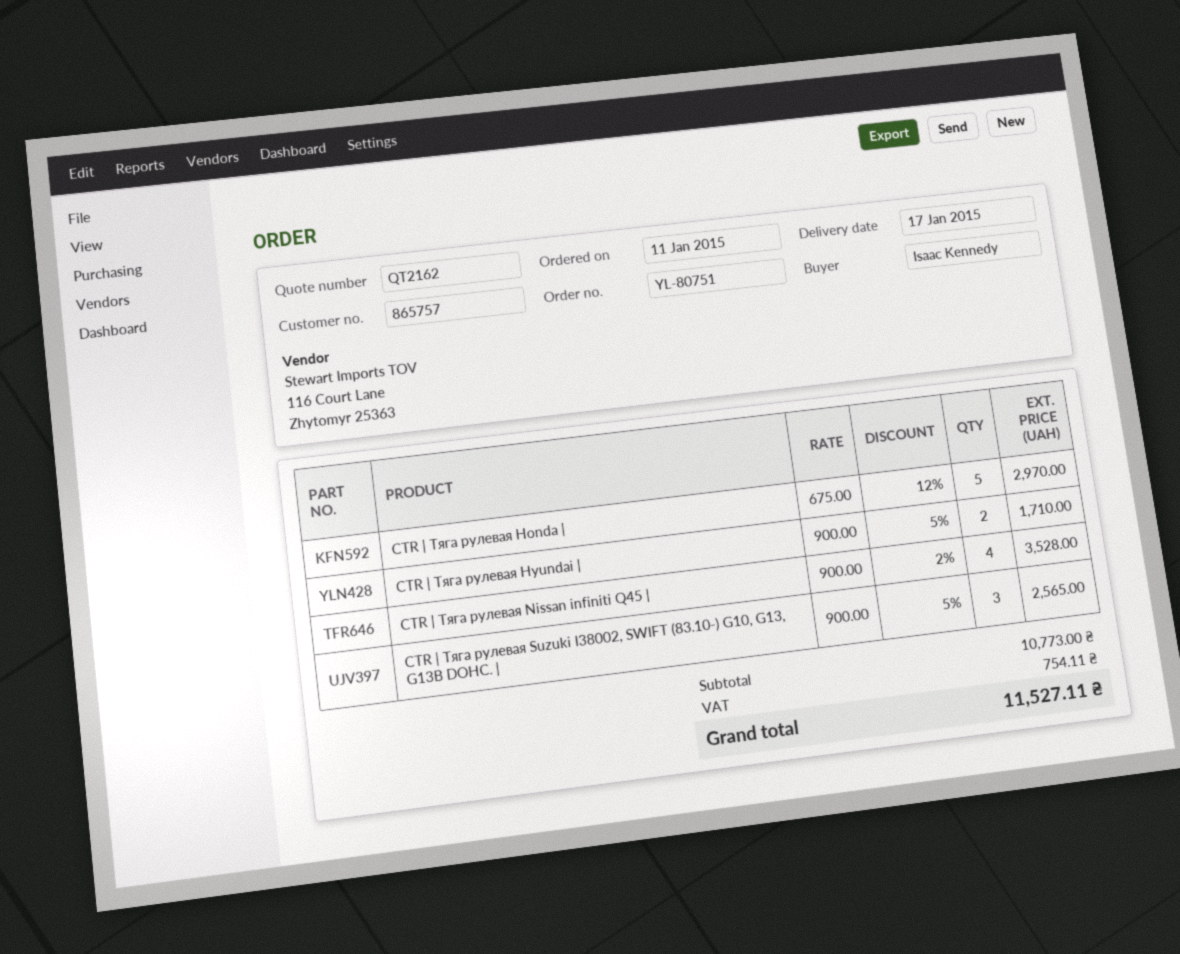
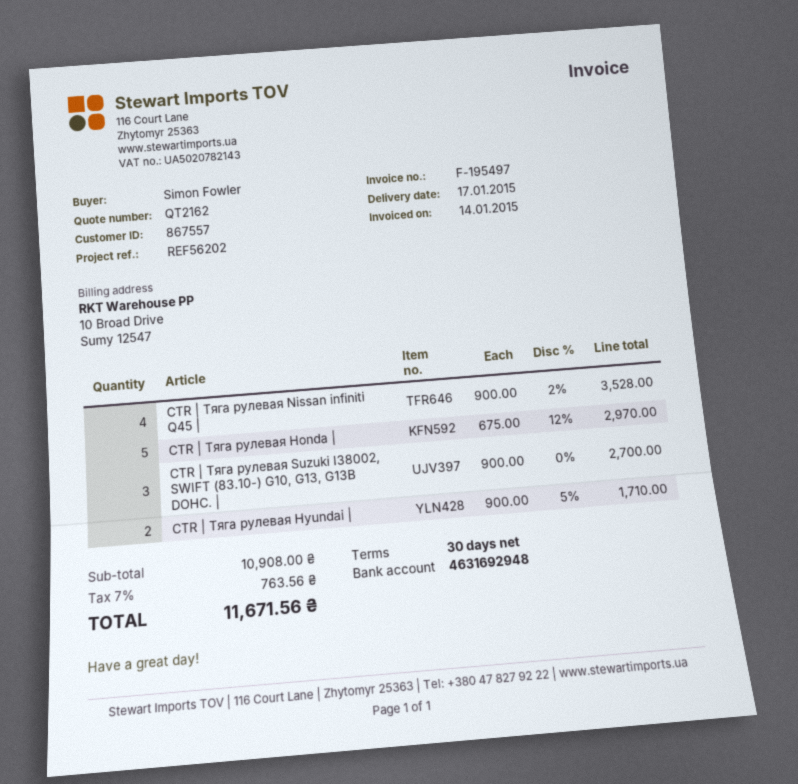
customer number: 865757 -> 867557
ordered by: Isaac Kennedy -> Simon Fowler
CTR | Тяга рулевая Suzuki I38002, SWIFT (83.10-) G10, G13, G13B DOHC. |: 3 x 900.00 - 5% = 2565.00 -> 3 x 900.00 = 2700.00
subtotal: 10773.00 -> 10908.00
tax: 754.11 -> 763.56
total: 11527.11 -> 11671.56

